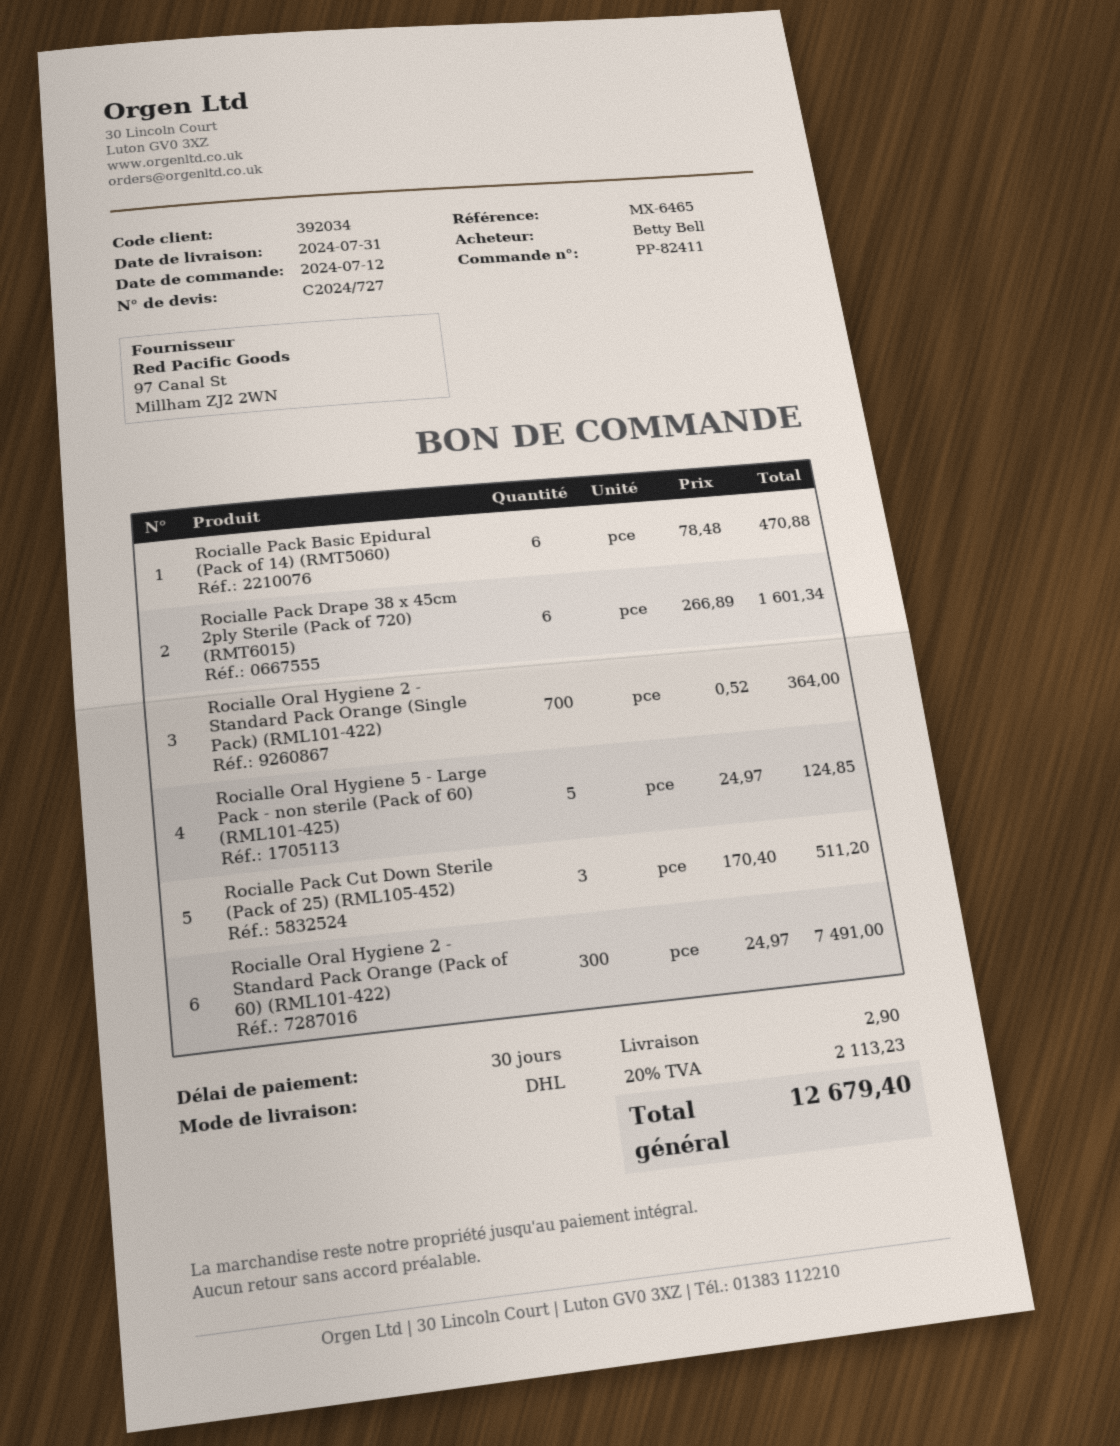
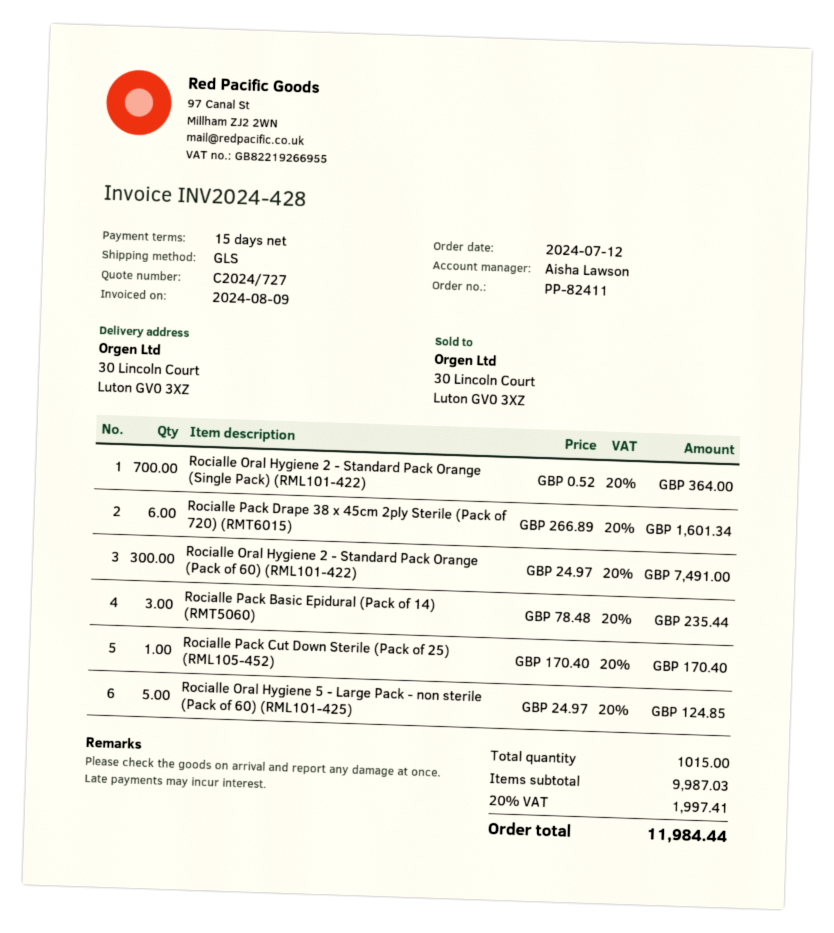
payment terms: 30 days -> 15 days
shipping method: DHL -> GLS
Rocialle Pack Basic Epidural (Pack of 14) (RMT5060): 6 x 78.48 = 470.88 -> 3 x 78.48 = 235.44
Rocialle Pack Cut Down Sterile (Pack of 25) (RML105-452): 3 x 170.40 = 511.20 -> 1 x 170.40 = 170.40
shipping: 2.90 -> none
tax: 20% = 2113.23 -> 20% = 1997.41
total: 12679.40 -> 11984.44

